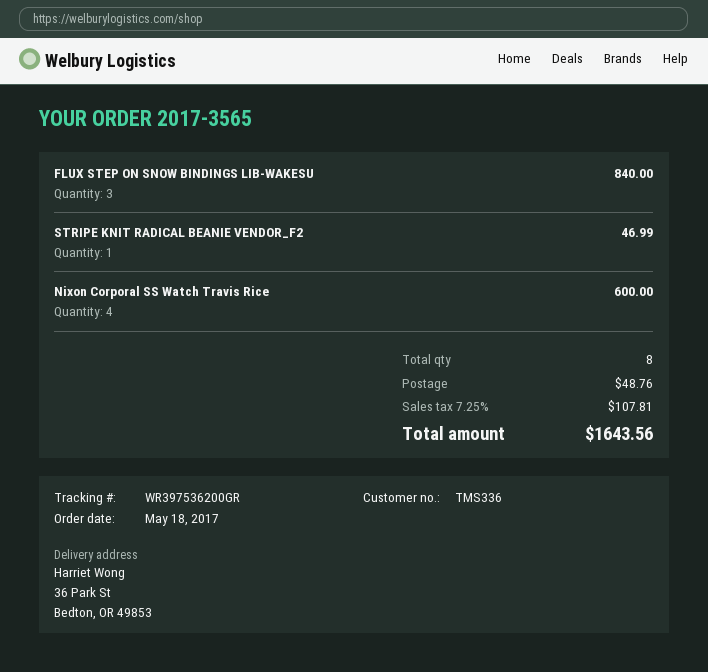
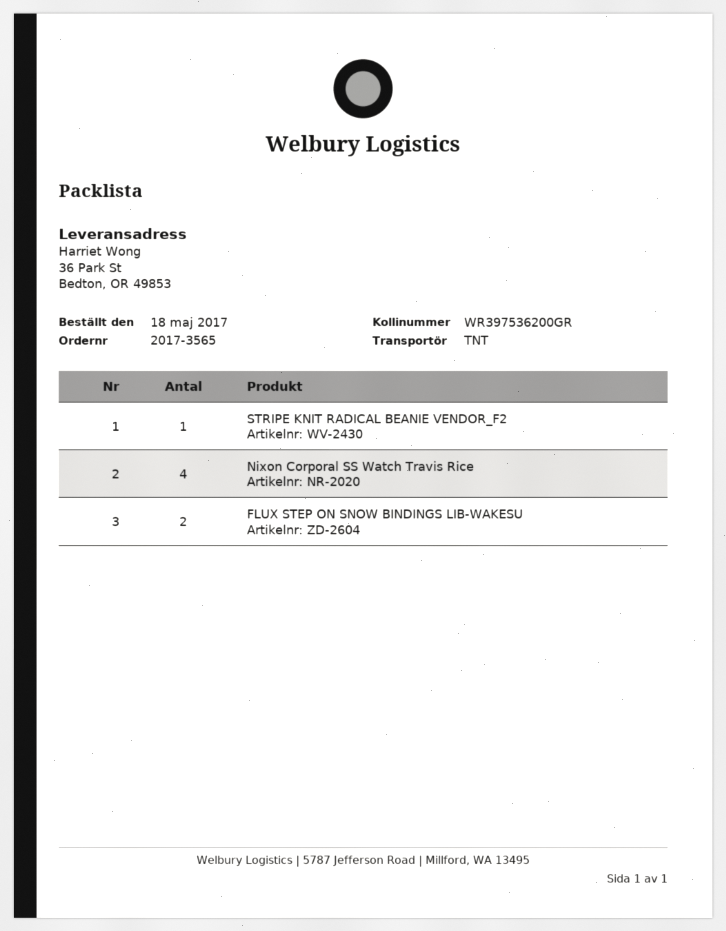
FLUX STEP ON SNOW BINDINGS LIB-WAKESU: 3 -> 2

